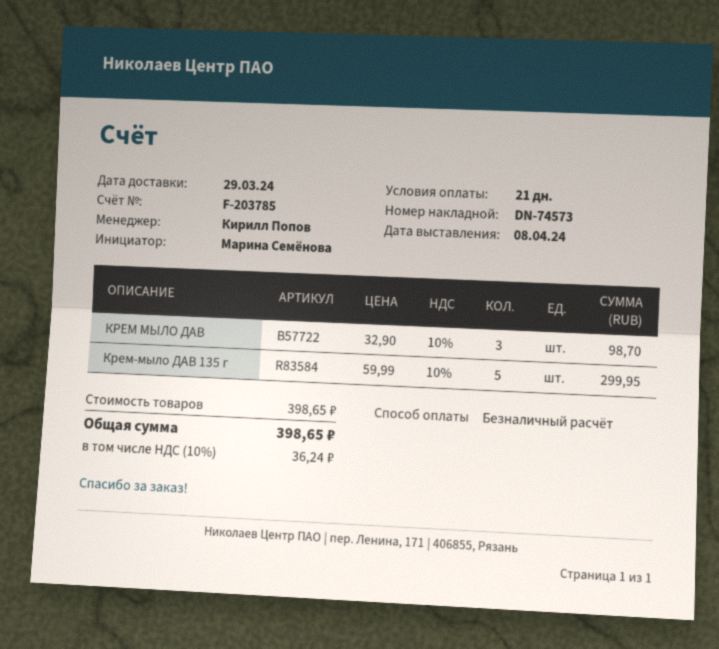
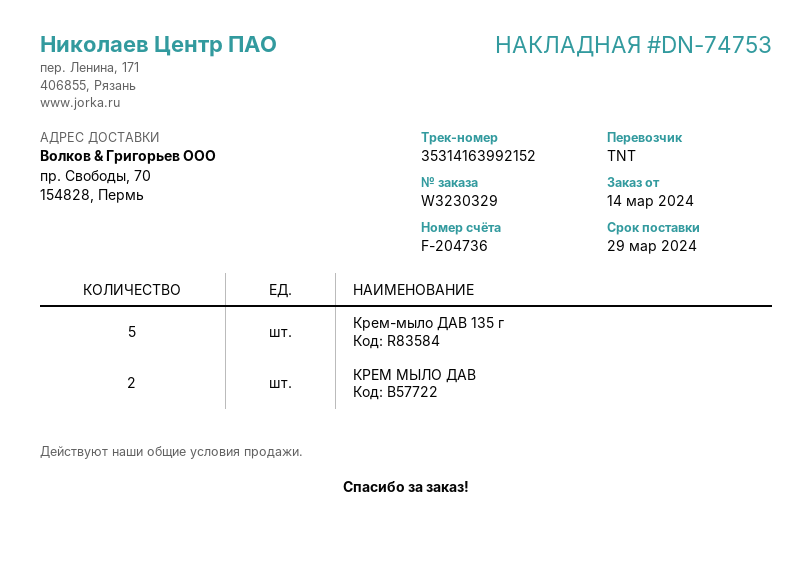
delivery note number: DN-74573 -> DN-74753
invoice number: F-203785 -> F-204736
КРЕМ МЫЛО ДАВ: 3 -> 2

